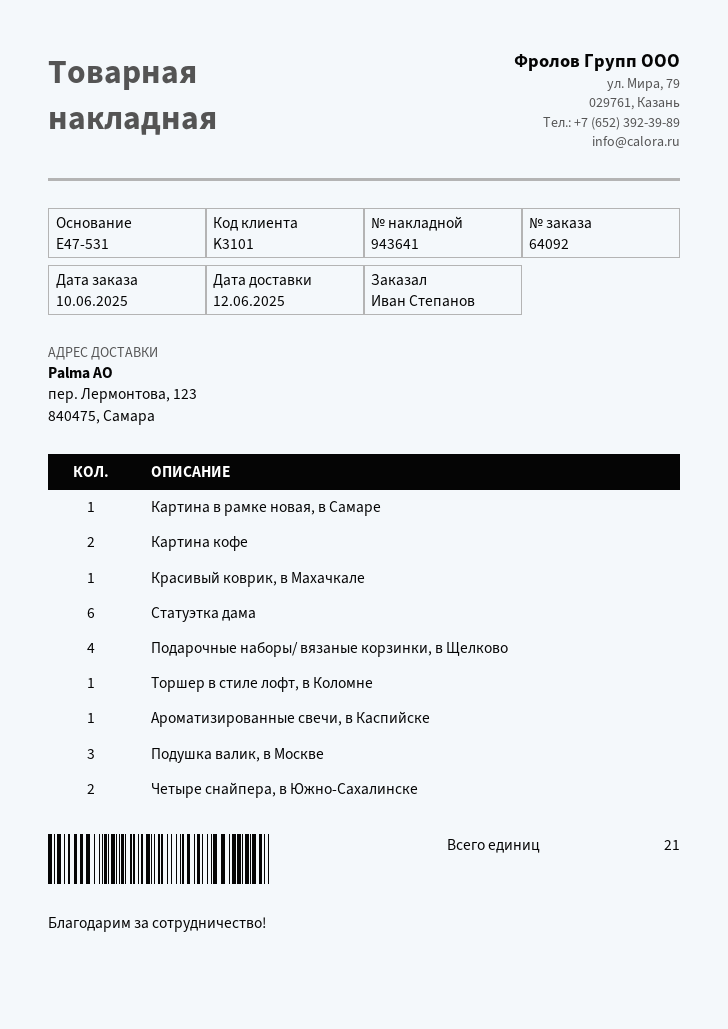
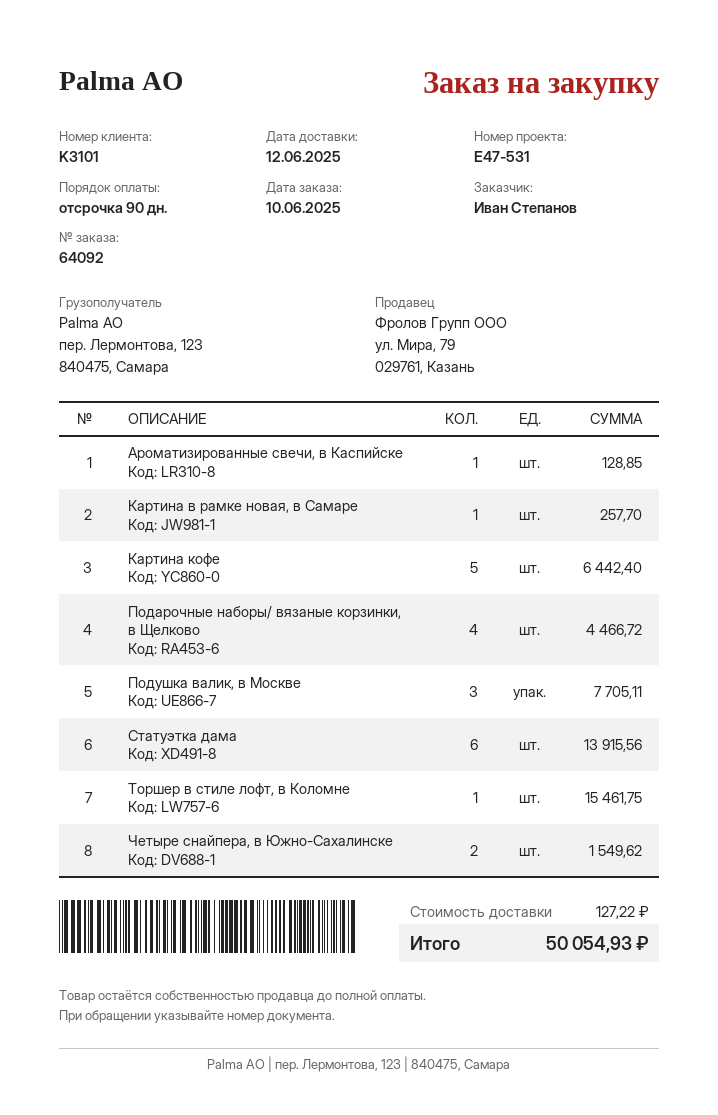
Картина кофе: 2 -> 5
Красивый коврик, в Махачкале: 1 -> none

